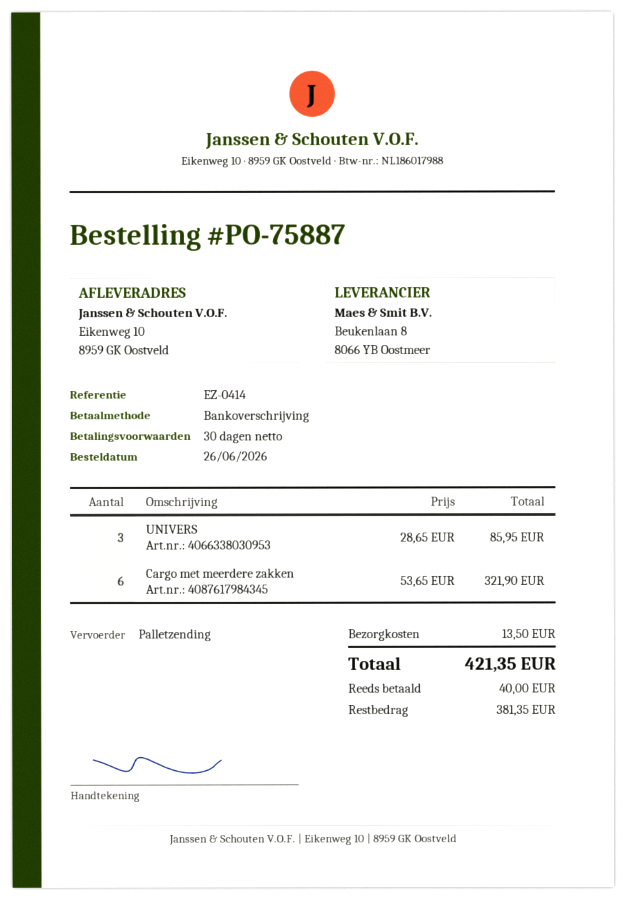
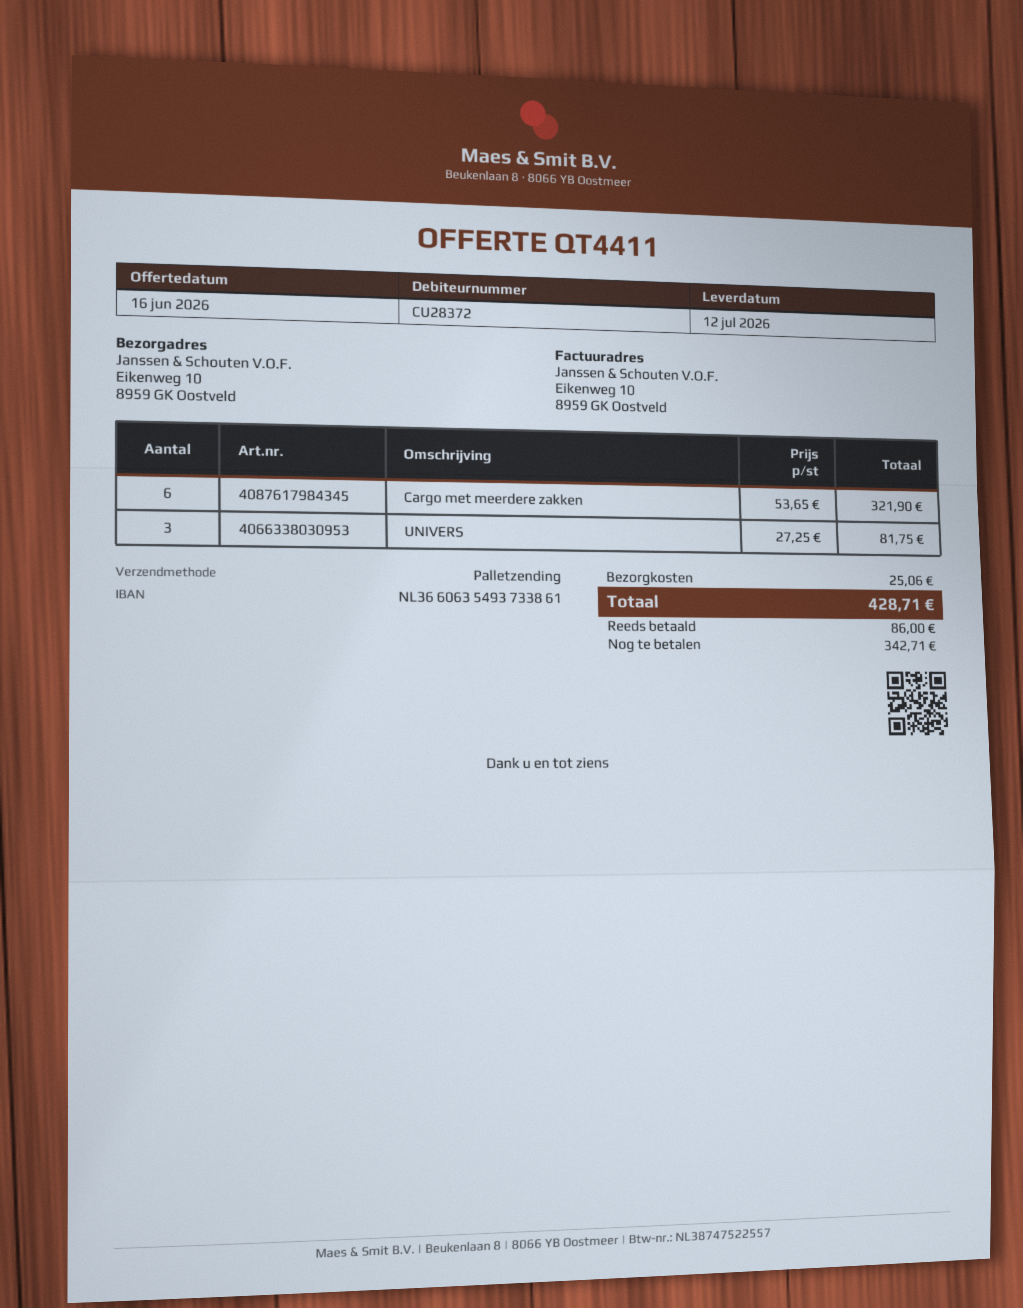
UNIVERS: 3 x 28.65 = 85.95 -> 3 x 27.25 = 81.75
shipping: 13.50 -> 25.06
total: 421.35 -> 428.71
deposit: 40.00 -> 86.00
balance: 381.35 -> 342.71

